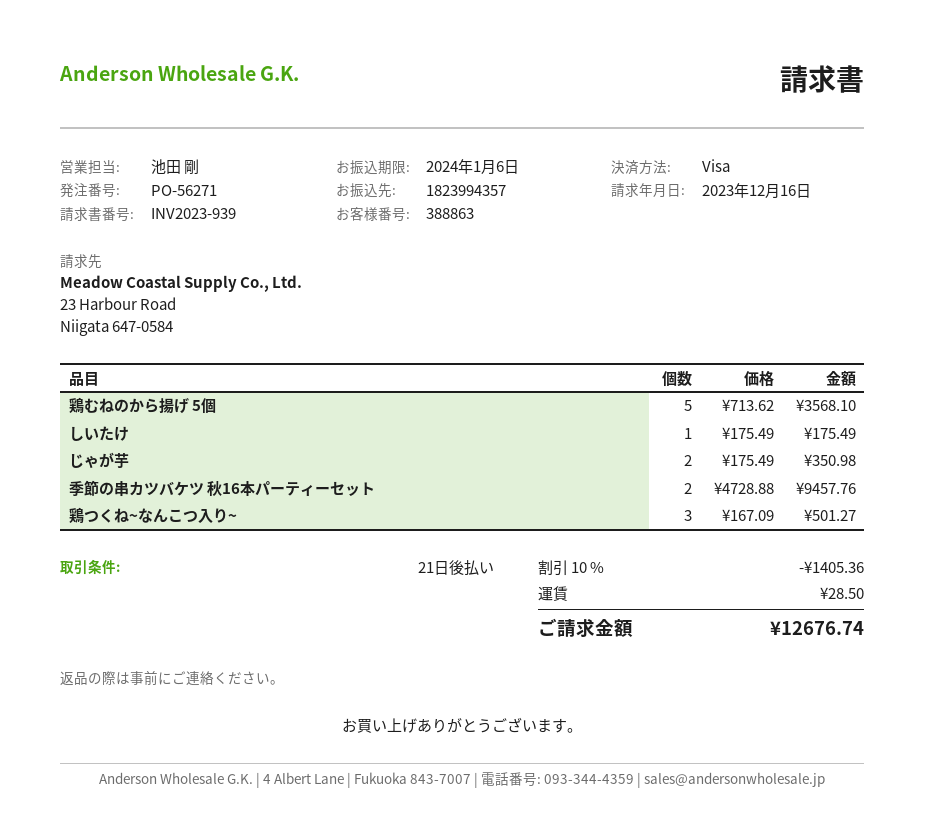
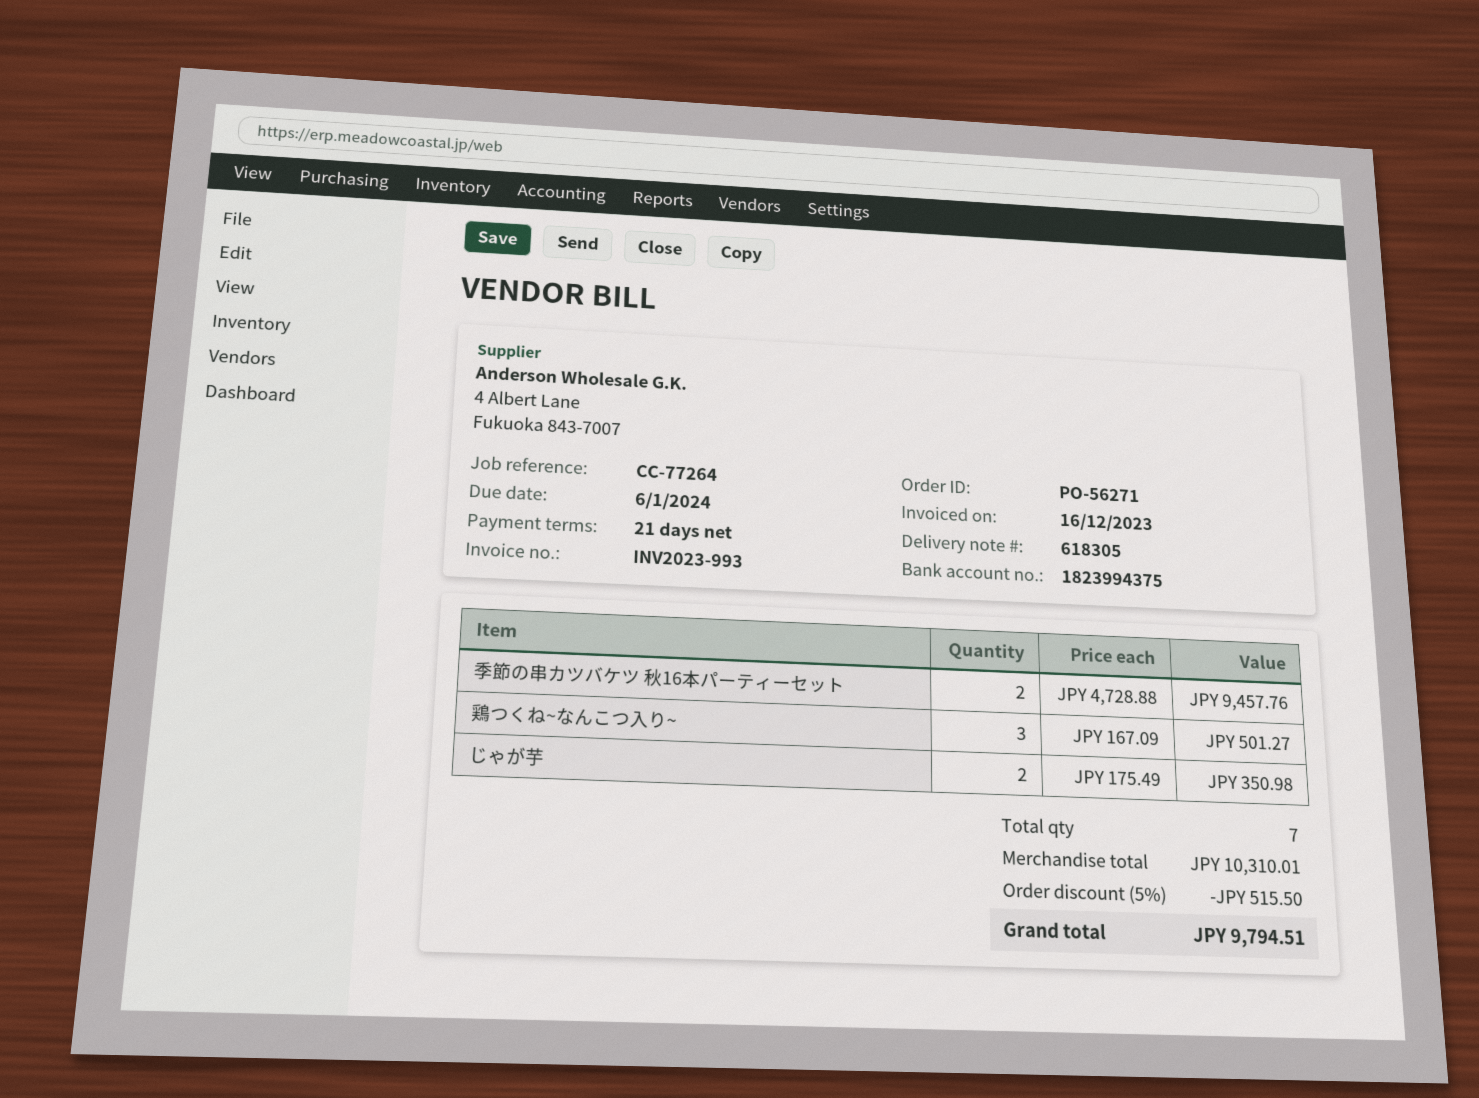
invoice number: INV2023-939 -> INV2023-993
bank account: 1823994357 -> 1823994375
鶏むねのから揚げ 5個: 5 x 713.62 = 3568.10 -> none
しいたけ: 1 x 175.49 = 175.49 -> none
discount: 10% = 1405.36 -> 5% = 515.50
shipping: 28.50 -> none
total: 12676.74 -> 9794.51

